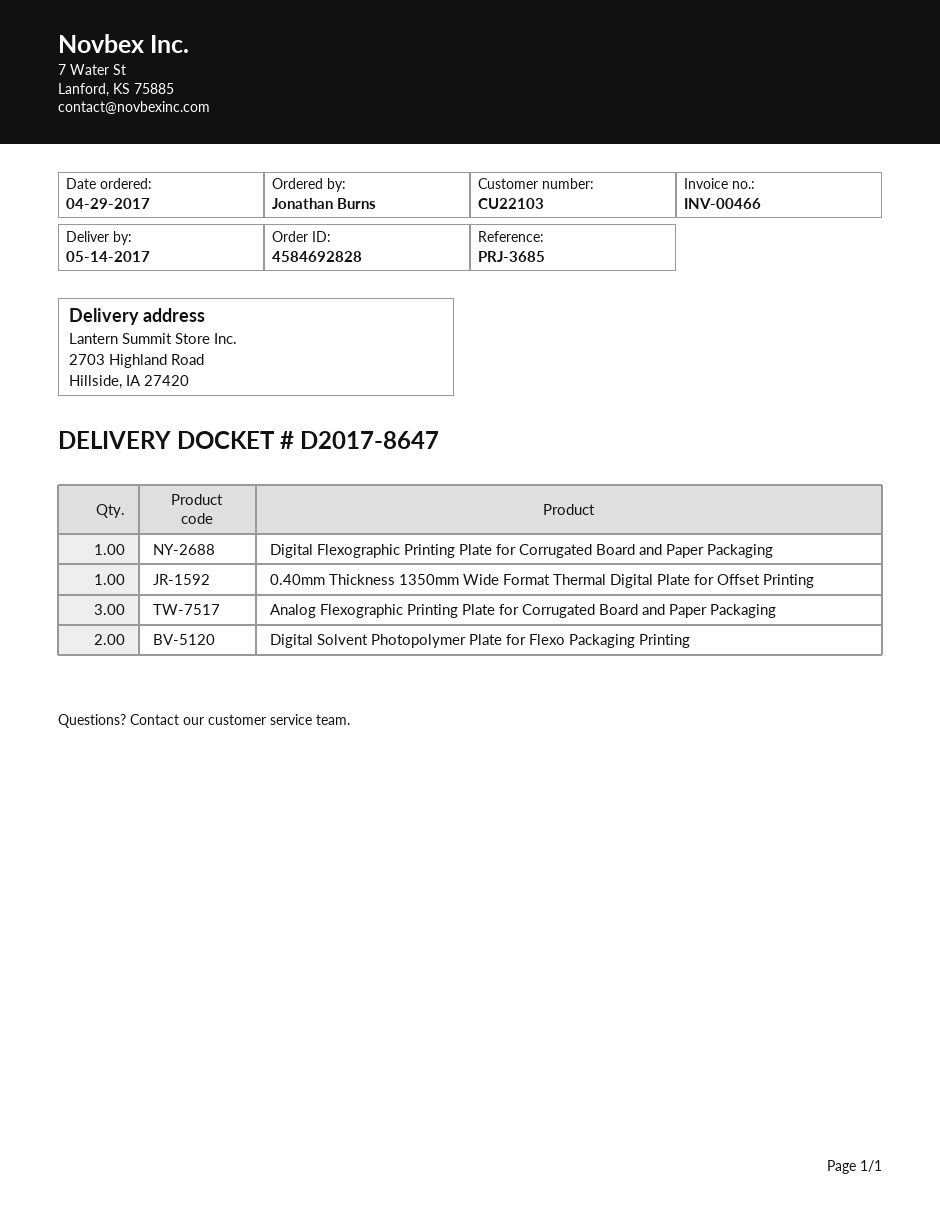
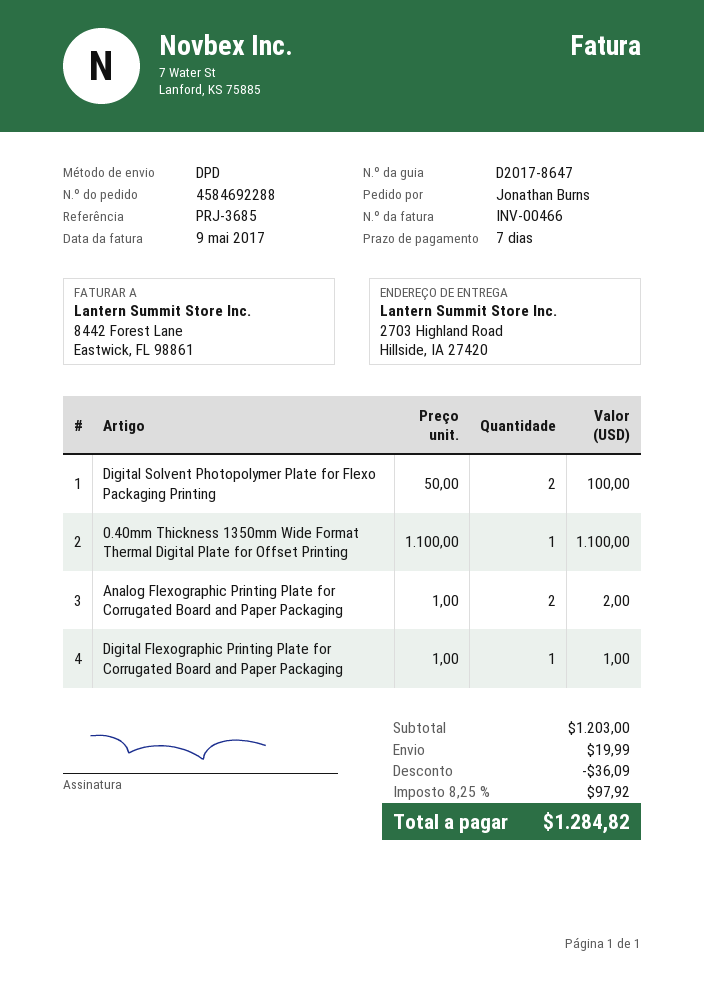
order number: 4584692828 -> 4584692288
Analog Flexographic Printing Plate for Corrugated Board and Paper Packaging: 3 -> 2

